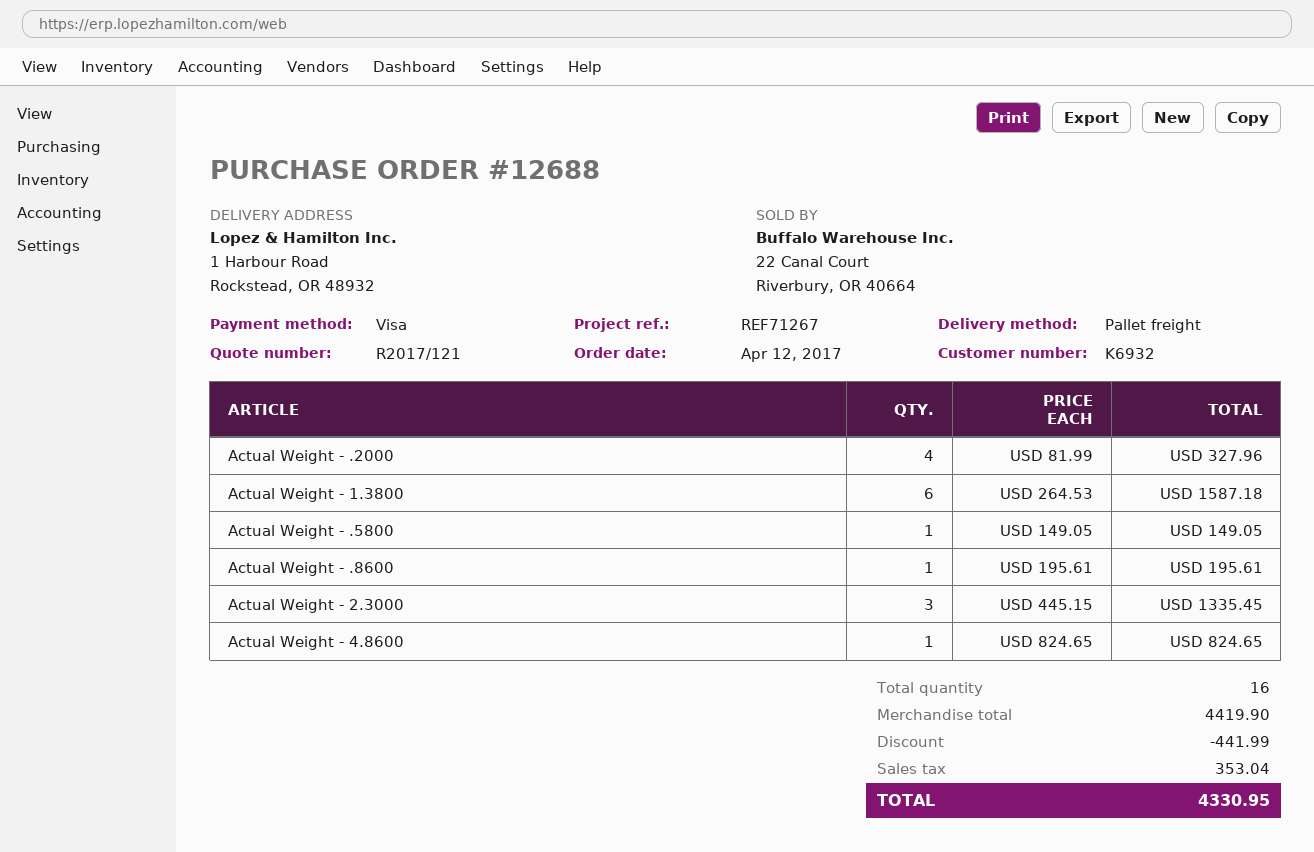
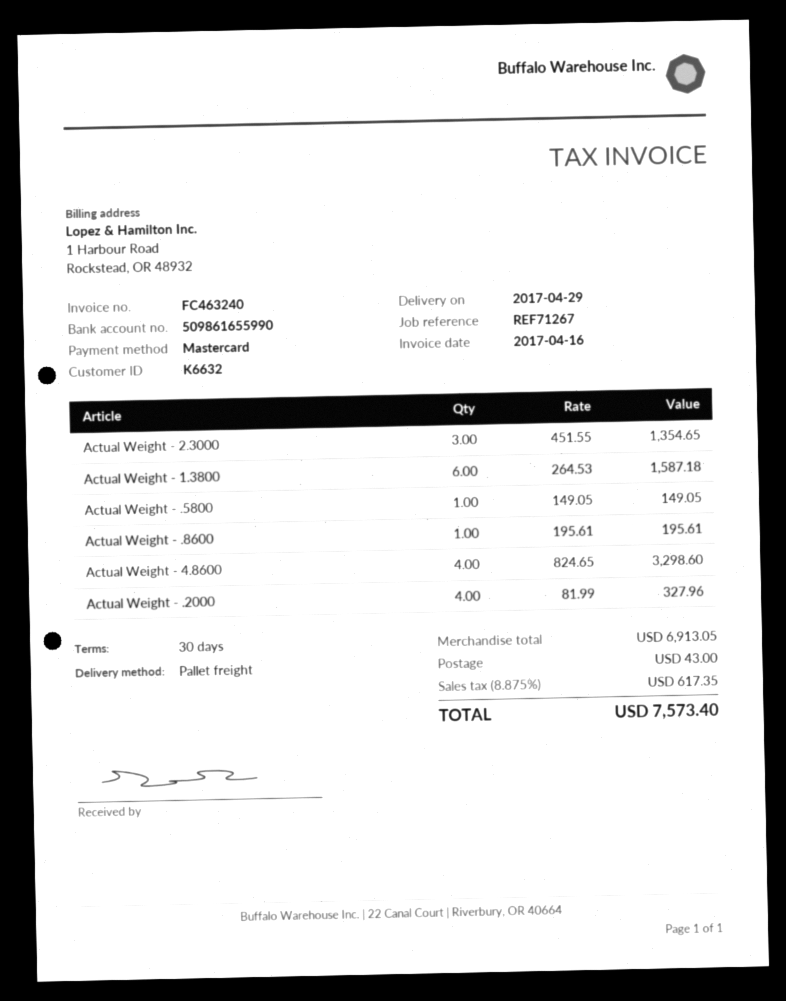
customer number: K6932 -> K6632
payment method: Visa -> Mastercard
Actual Weight - 2.3000: 3 x 445.15 = 1335.45 -> 3 x 451.55 = 1354.65
Actual Weight - 4.8600: 1 x 824.65 = 824.65 -> 4 x 824.65 = 3298.60
subtotal: 4419.90 -> 6913.05
discount: 441.99 -> none
shipping: none -> 43.00
tax: 353.04 -> 617.35
total: 4330.95 -> 7573.40

